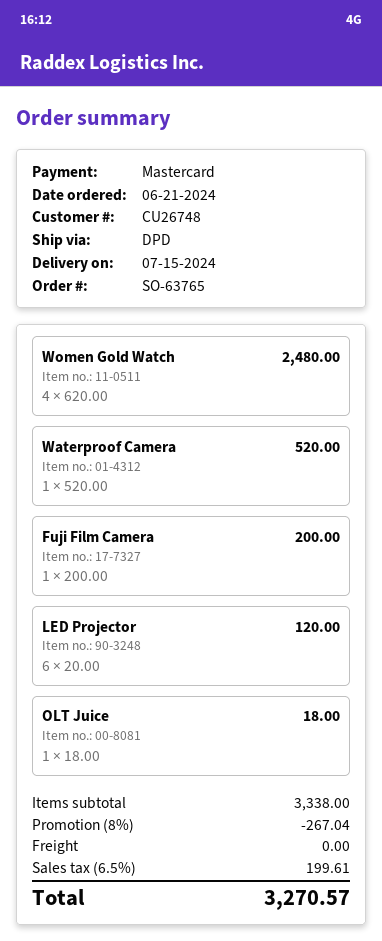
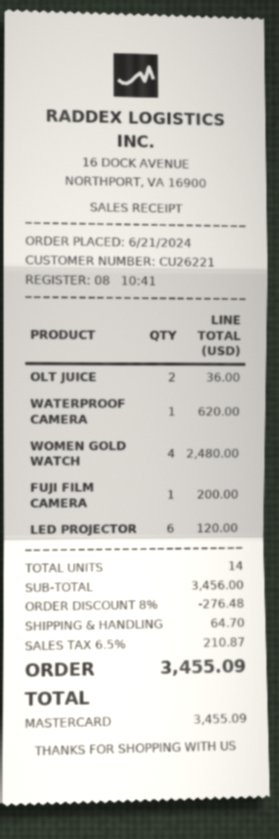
customer number: CU26748 -> CU26221
Waterproof Camera: 1 for 520.00 -> 1 for 620.00
OLT Juice: 1 for 18.00 -> 2 for 36.00
subtotal: 3338.00 -> 3456.00
discount: 8% = 267.04 -> 8% = 276.48
shipping: 0.00 -> 64.70
tax: 6.5% = 199.61 -> 6.5% = 210.87
total: 3270.57 -> 3455.09

